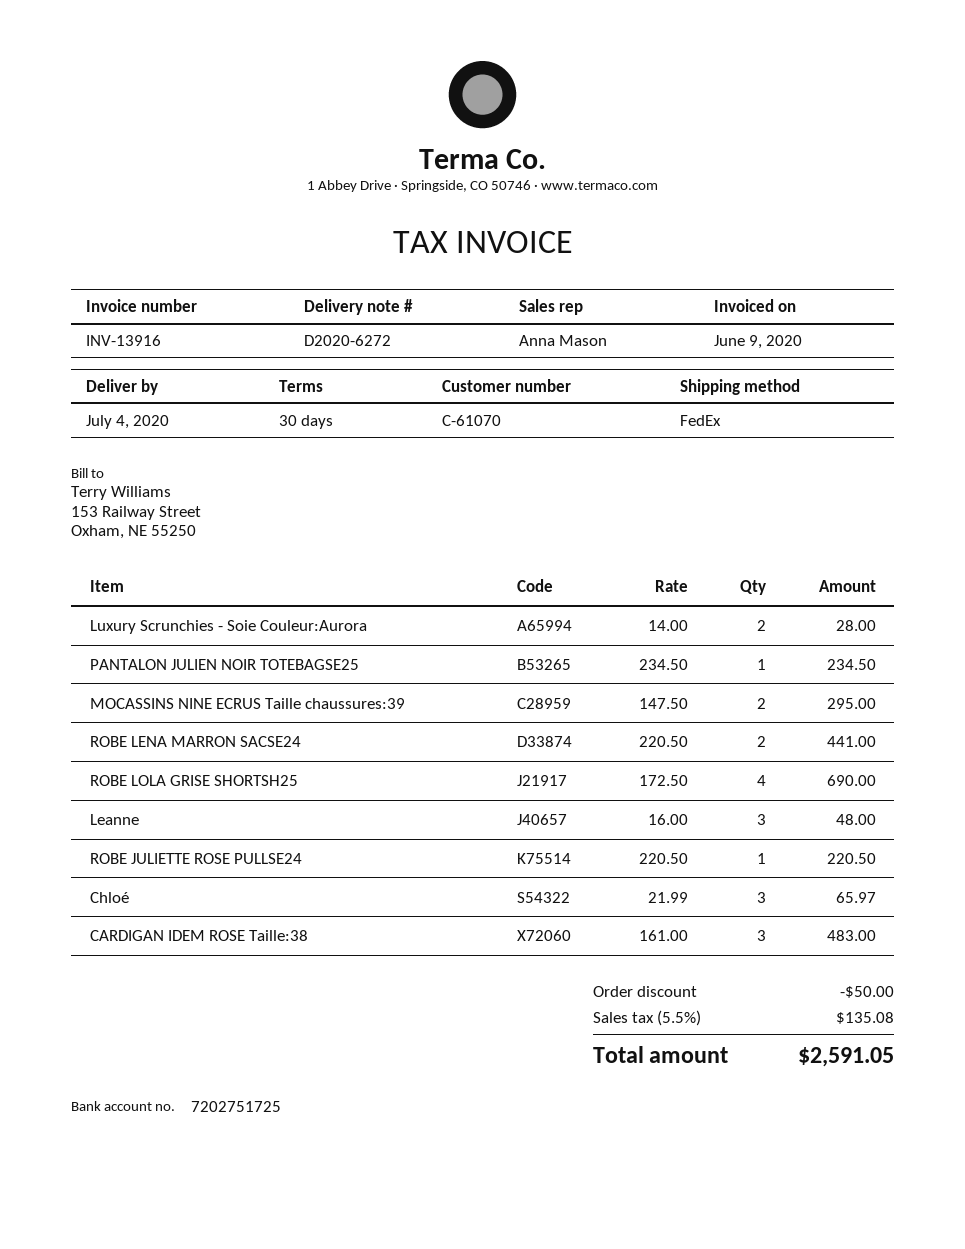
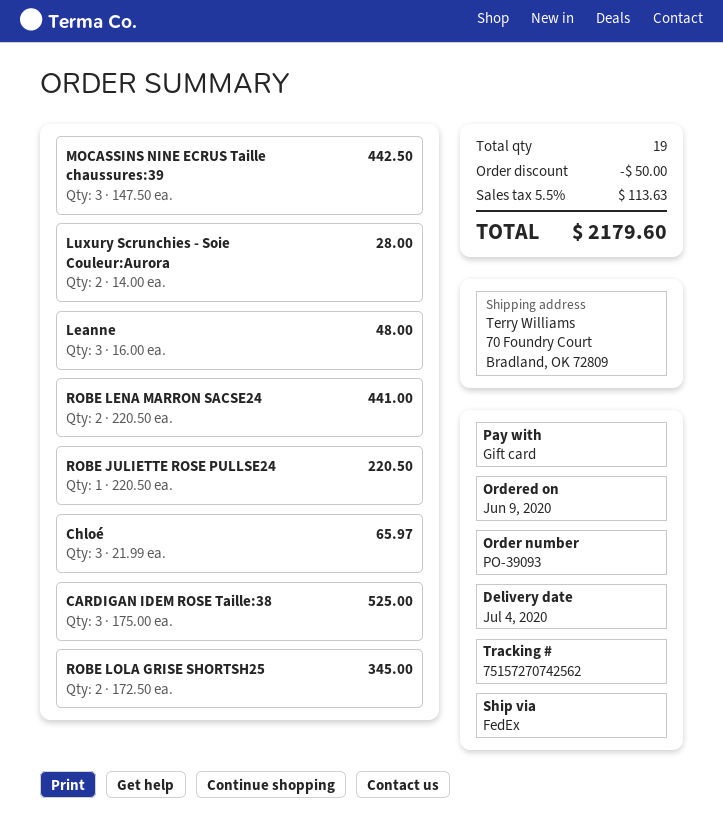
PANTALON JULIEN NOIR TOTEBAGSE25: 1 x 234.50 = 234.50 -> none
MOCASSINS NINE ECRUS Taille chaussures:39: 2 x 147.50 = 295.00 -> 3 x 147.50 = 442.50
ROBE LOLA GRISE SHORTSH25: 4 x 172.50 = 690.00 -> 2 x 172.50 = 345.00
CARDIGAN IDEM ROSE Taille:38: 3 x 161.00 = 483.00 -> 3 x 175.00 = 525.00
tax: 5.5% = 135.08 -> 5.5% = 113.63
total: 2591.05 -> 2179.60

